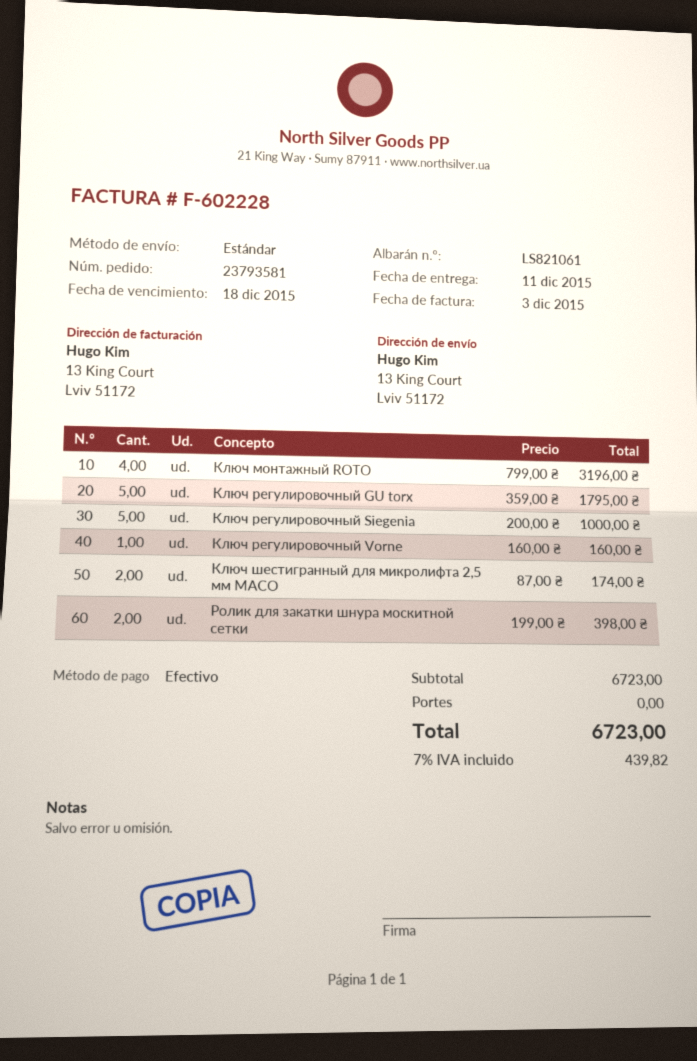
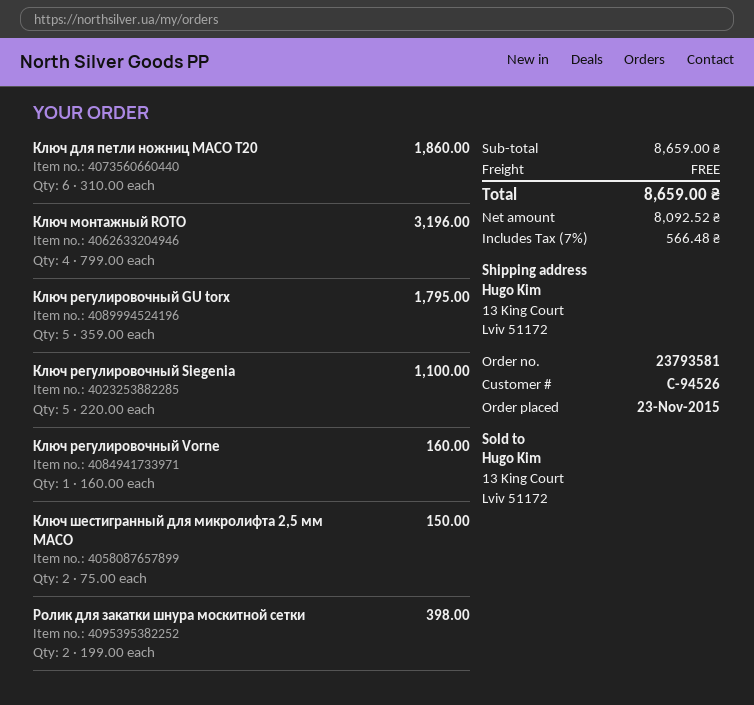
Ключ регулировочный Siegenia: 5 x 200.00 = 1000.00 -> 5 x 220.00 = 1100.00
Ключ шестигранный для микролифта 2,5 мм MACO: 2 x 87.00 = 174.00 -> 2 x 75.00 = 150.00
Ключ для петли ножниц MACO T20: none -> 6 x 310.00 = 1860.00
subtotal: 6723.00 -> 8659.00
tax: 7% = 439.82 -> 7% = 566.48
total: 6723.00 -> 8659.00

